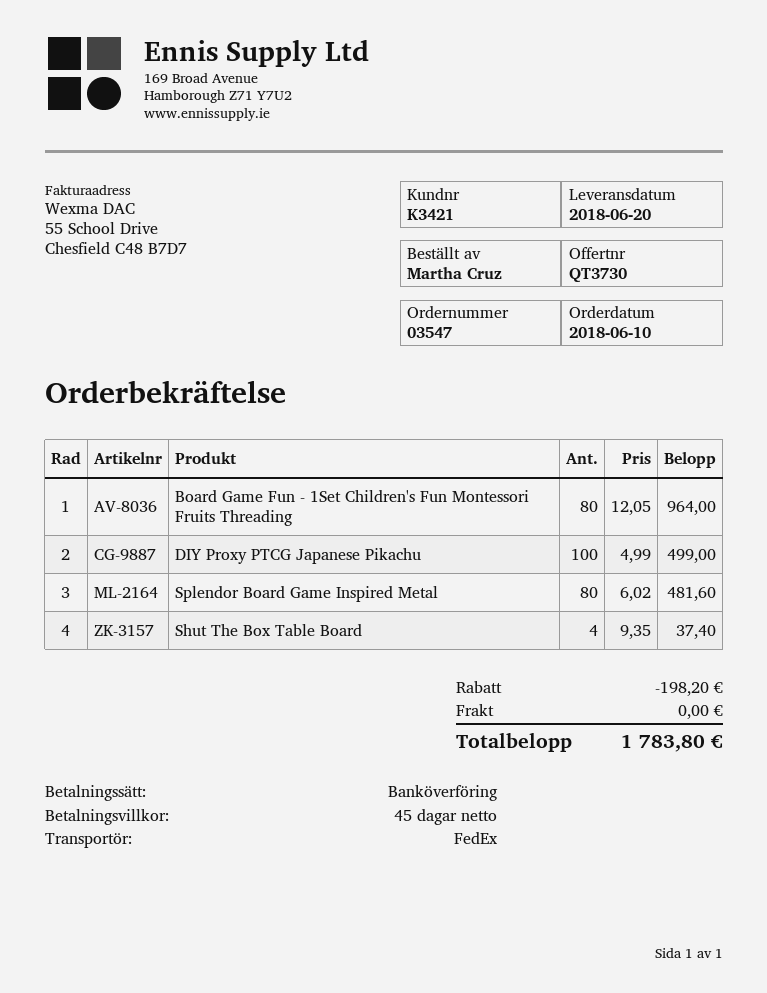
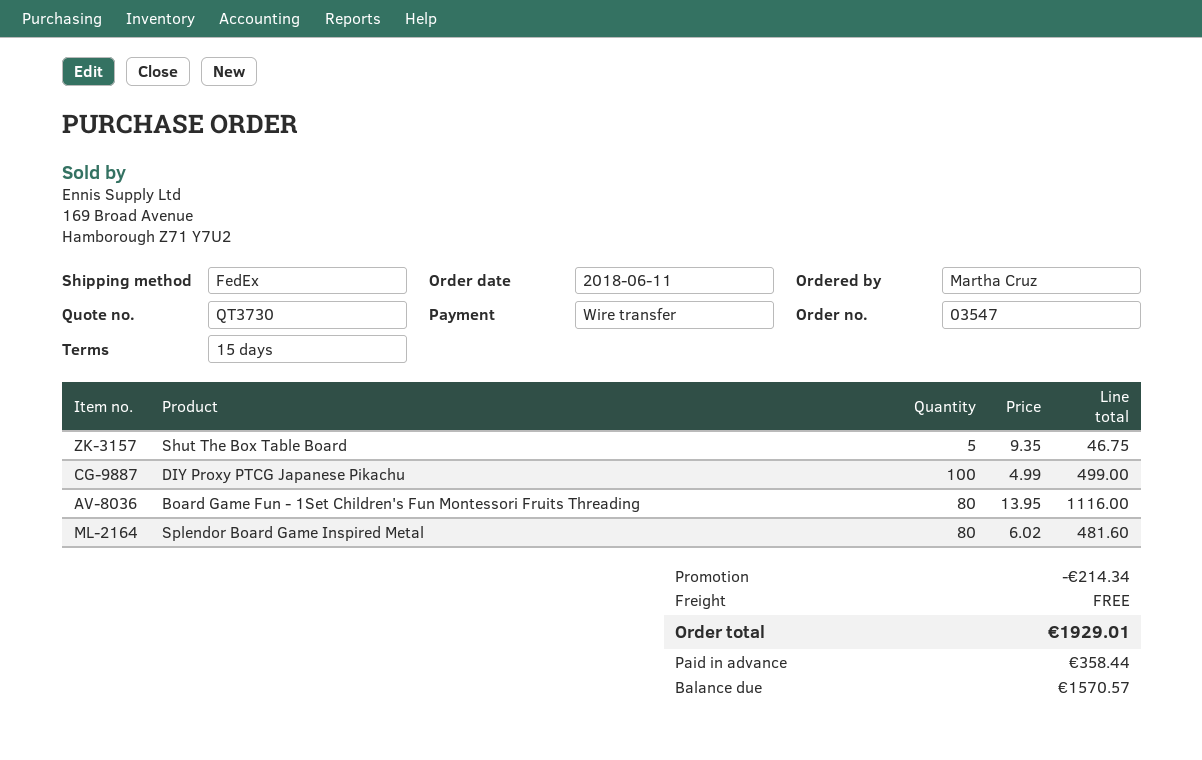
order date: 2018-06-10 -> 2018-06-11
payment terms: 45 days -> 15 days
Board Game Fun - 1Set Children's Fun Montessori Fruits Threading: 80 x 12.05 = 964.00 -> 80 x 13.95 = 1116.00
Shut The Box Table Board: 4 x 9.35 = 37.40 -> 5 x 9.35 = 46.75
discount: 198.20 -> 214.34
total: 1783.80 -> 1929.01

